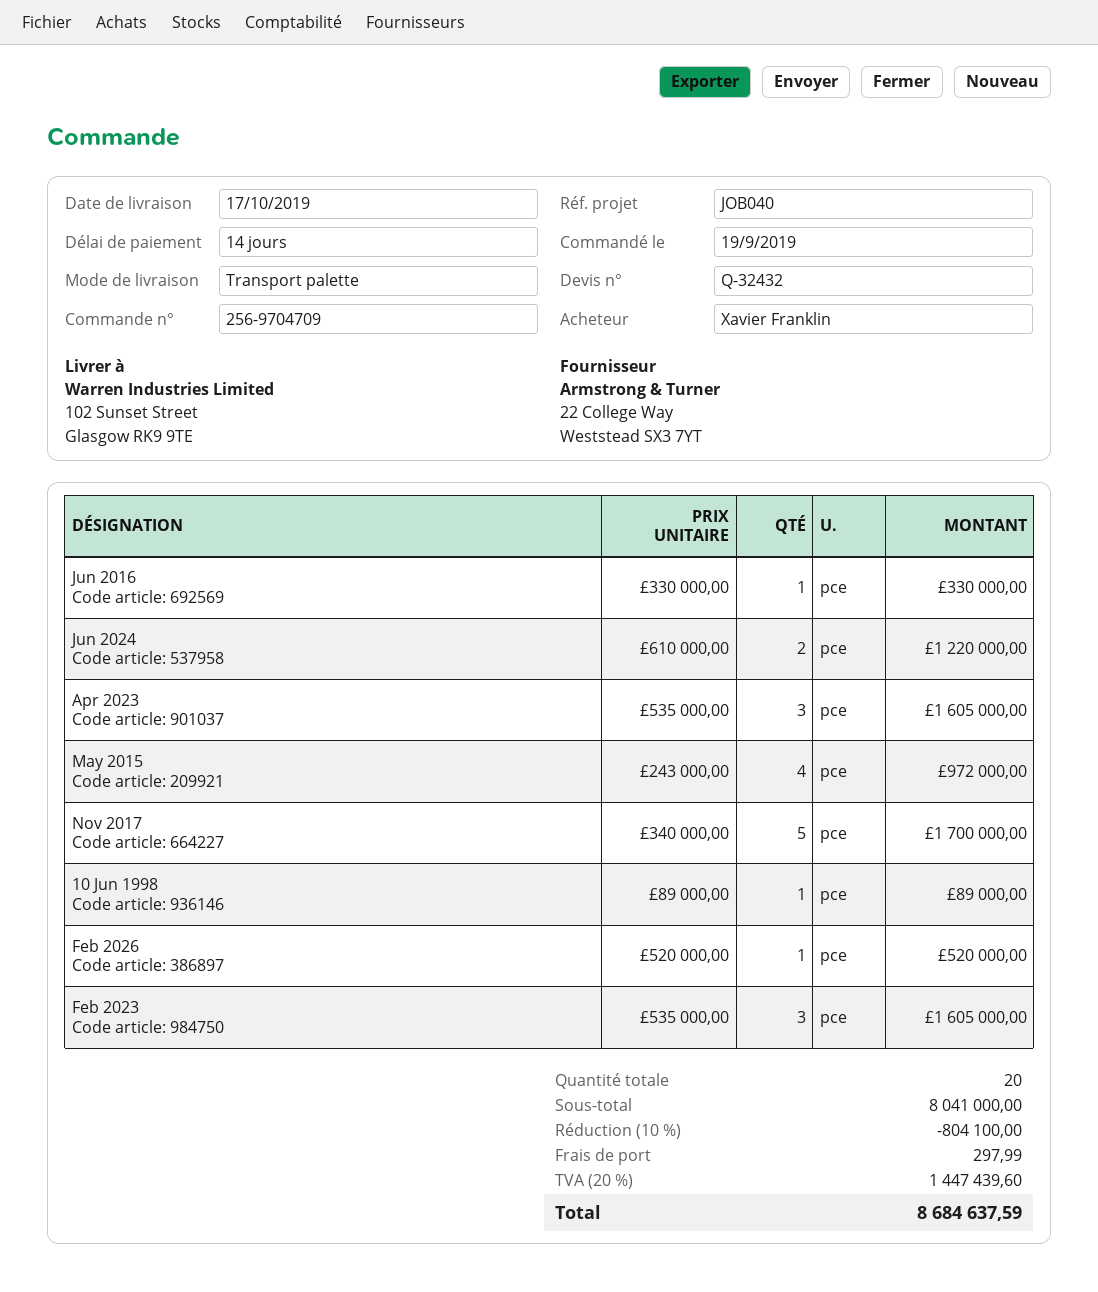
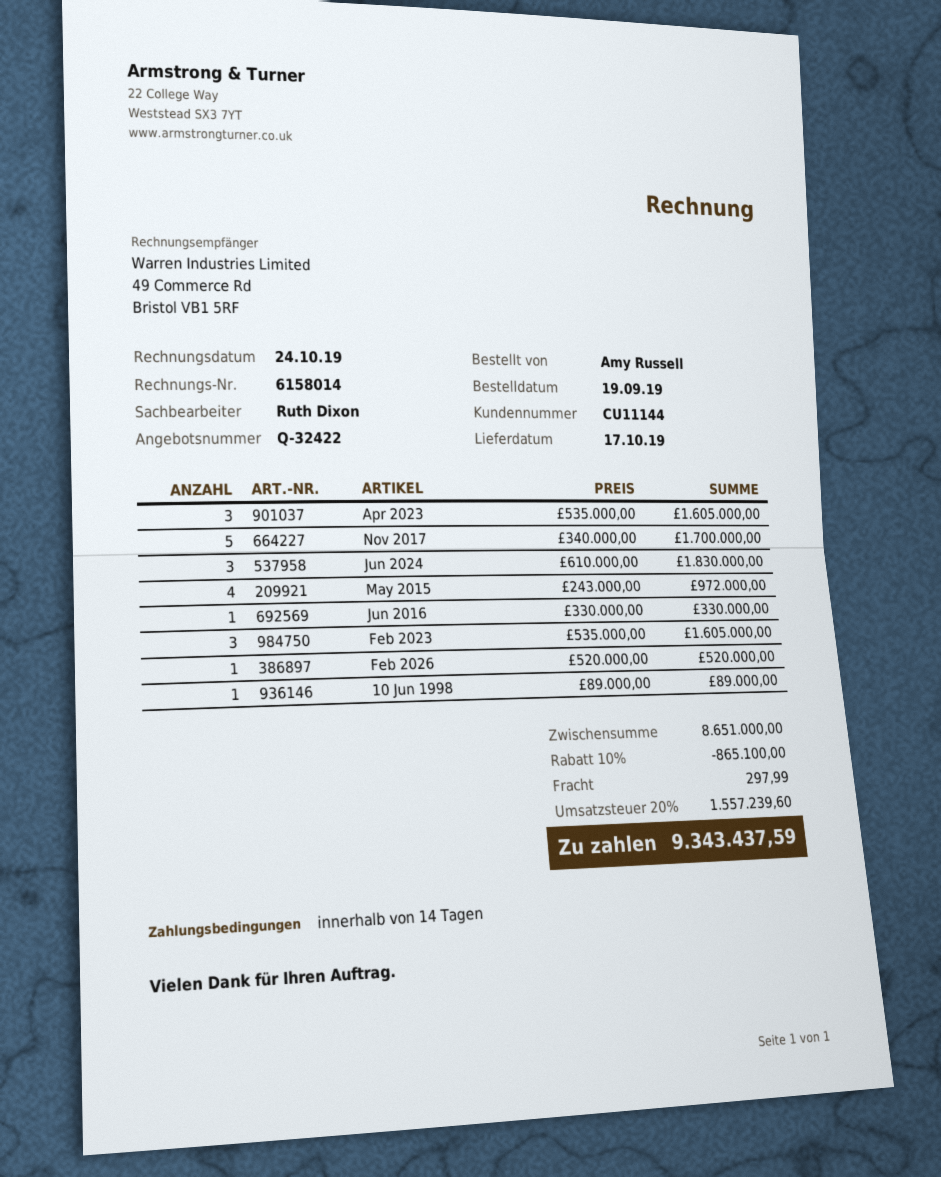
quote number: Q-32432 -> Q-32422
ordered by: Xavier Franklin -> Amy Russell
Jun 2024: 2 x 610000.00 = 1220000.00 -> 3 x 610000.00 = 1830000.00
subtotal: 8041000.00 -> 8651000.00
discount: 10% = 804100.00 -> 10% = 865100.00
tax: 20% = 1447439.60 -> 20% = 1557239.60
total: 8684637.59 -> 9343437.59

